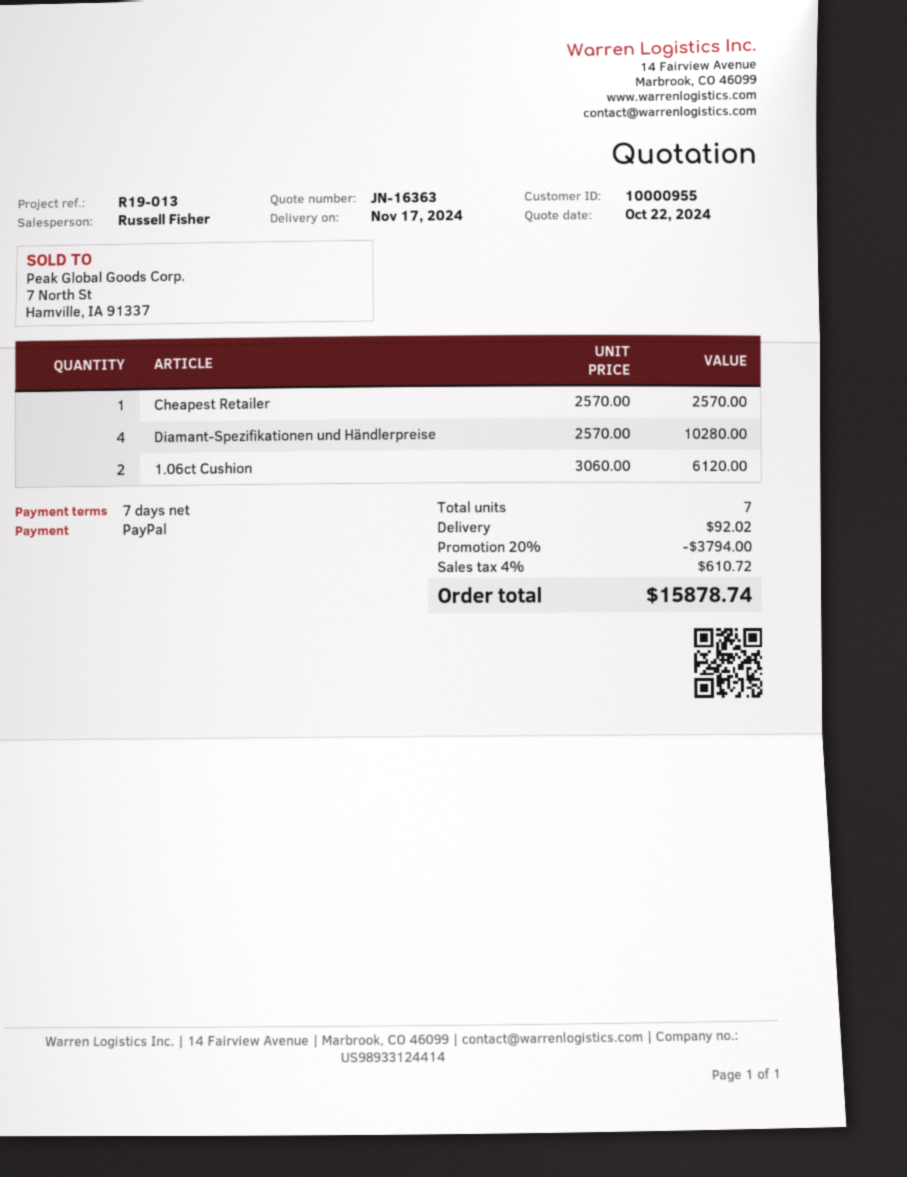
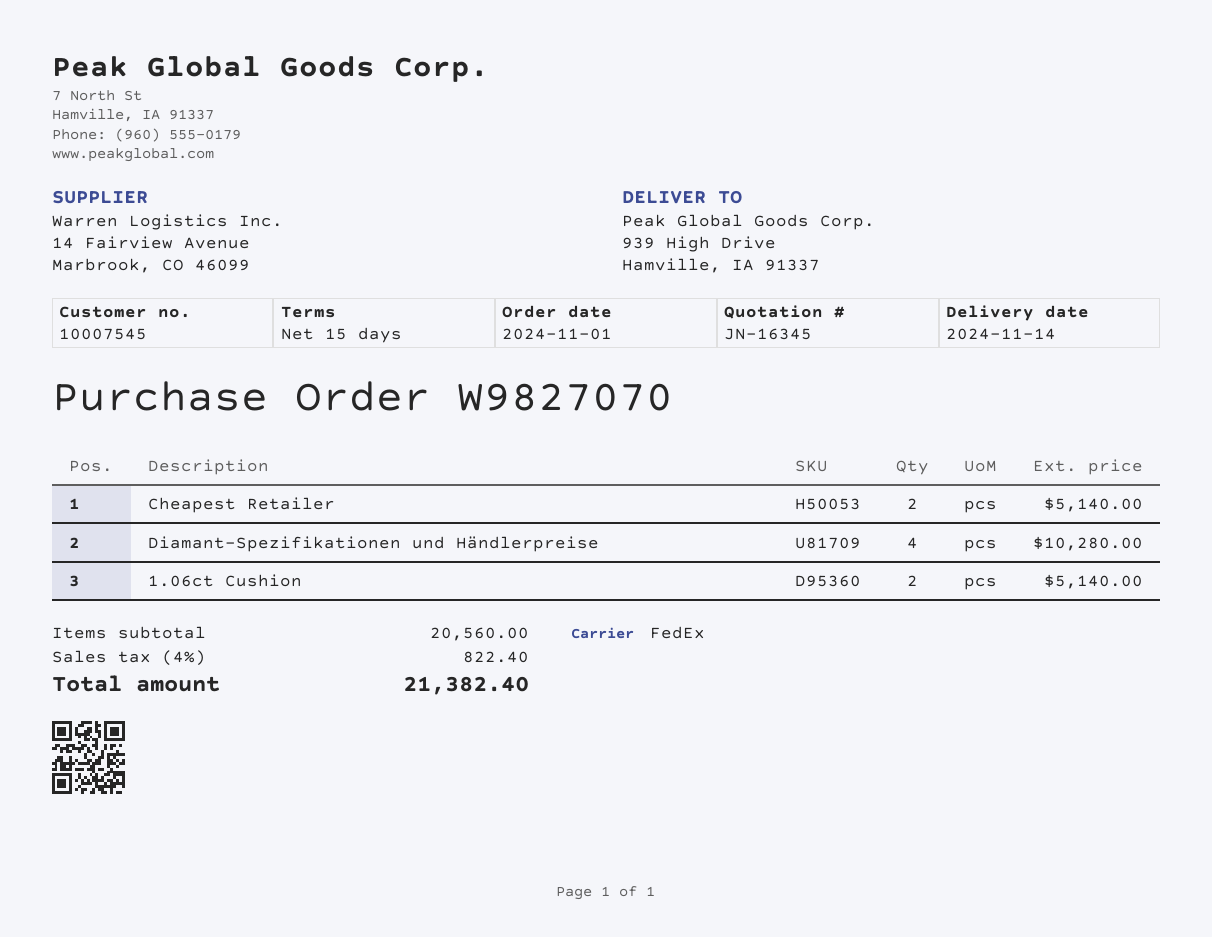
quote number: JN-16363 -> JN-16345
delivery date: 2024-11-17 -> 2024-11-14
payment terms: 7 days -> 15 days
customer number: 10000955 -> 10007545
Cheapest Retailer: 1 for 2570.00 -> 2 for 5140.00
1.06ct Cushion: 2 for 6120.00 -> 2 for 5140.00
discount: 20% = 3794.00 -> none
shipping: 92.02 -> none
tax: 4% = 610.72 -> 4% = 822.40
total: 15878.74 -> 21382.40

